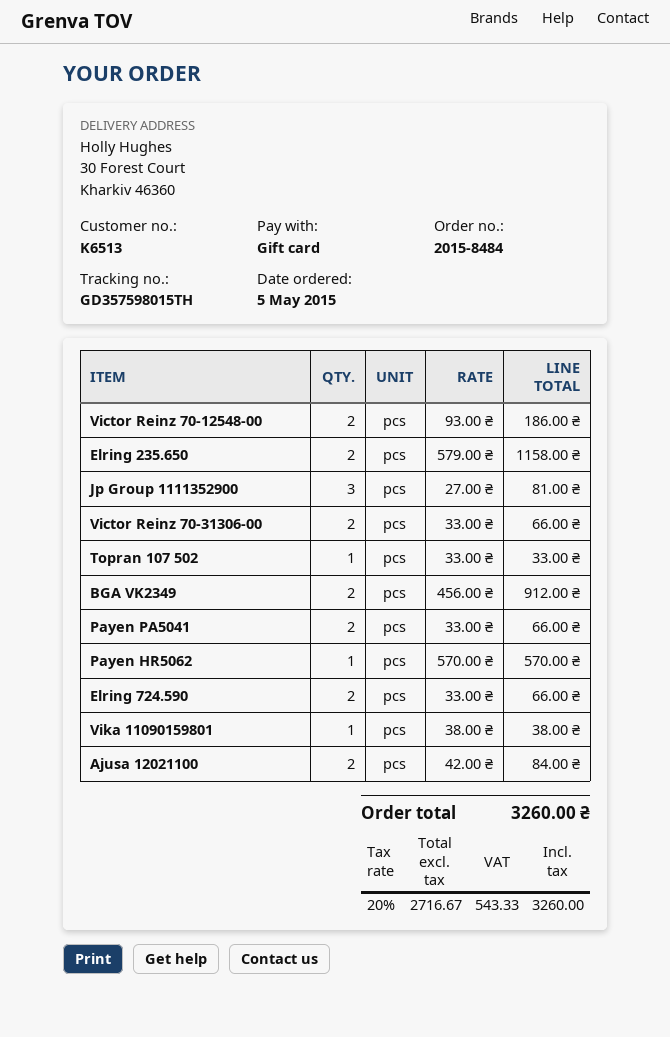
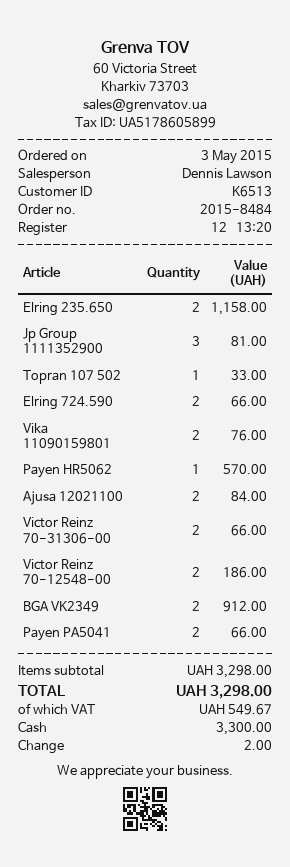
order date: 2015-05-05 -> 2015-05-03
payment method: gift card -> cash
Vika 11090159801: 1 for 38.00 -> 2 for 76.00
tax: 543.33 -> 549.67
total: 3260.00 -> 3298.00

